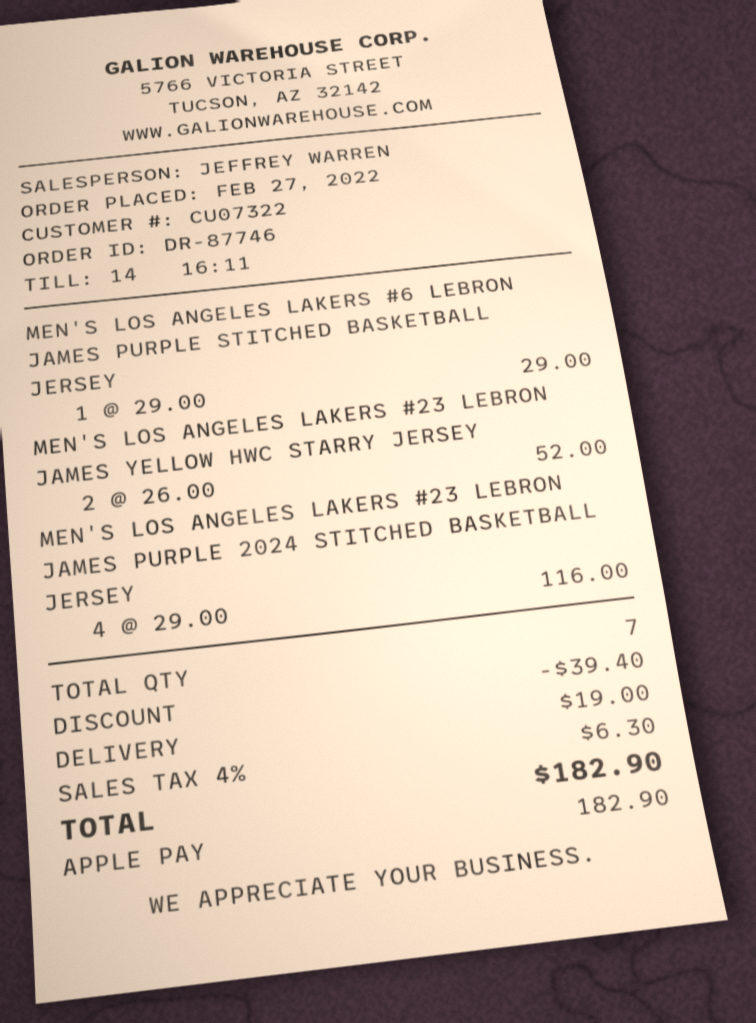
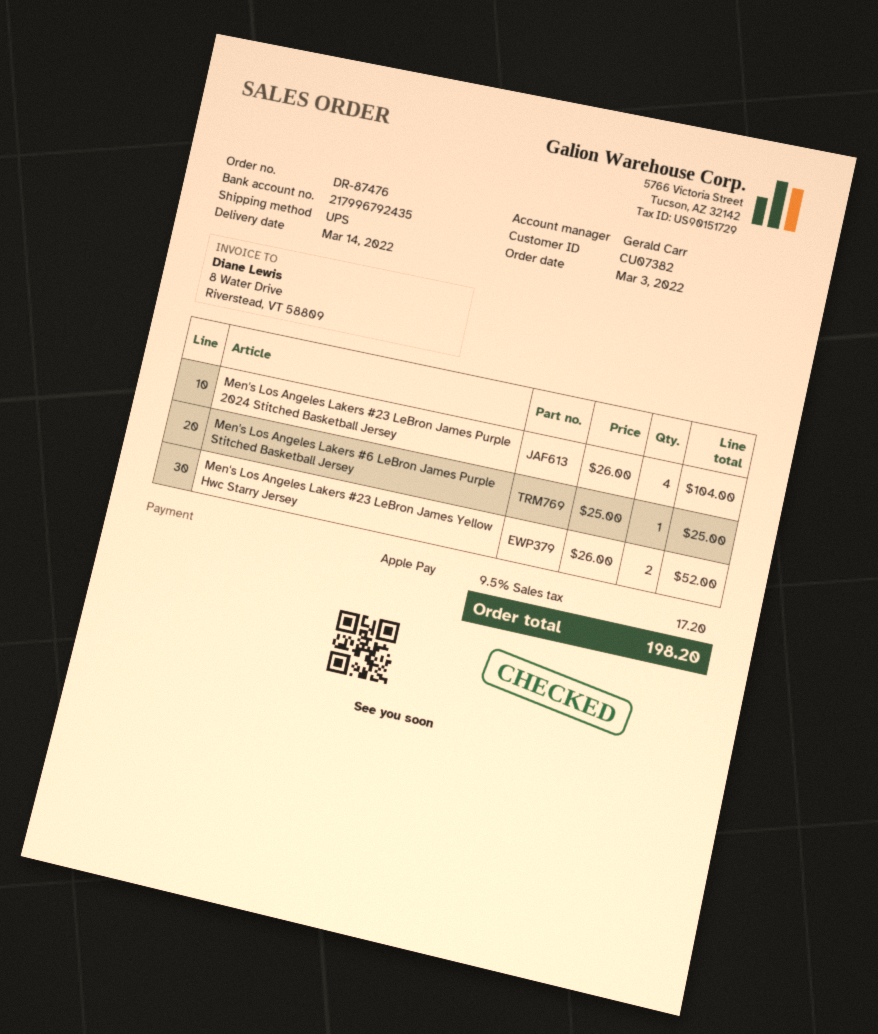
order number: DR-87746 -> DR-87476
order date: 2022-02-27 -> 2022-03-03
customer number: CU07322 -> CU07382
sales rep: JEFFREY WARREN -> Gerald Carr
MEN'S LOS ANGELES LAKERS #6 LEBRON JAMES PURPLE STITCHED BASKETBALL JERSEY: 1 x 29.00 = 29.00 -> 1 x 25.00 = 25.00
MEN'S LOS ANGELES LAKERS #23 LEBRON JAMES PURPLE 2024 STITCHED BASKETBALL JERSEY: 4 x 29.00 = 116.00 -> 4 x 26.00 = 104.00
discount: 39.40 -> none
shipping: 19.00 -> none
tax: 4% = 6.30 -> 9.5% = 17.20
total: 182.90 -> 198.20

